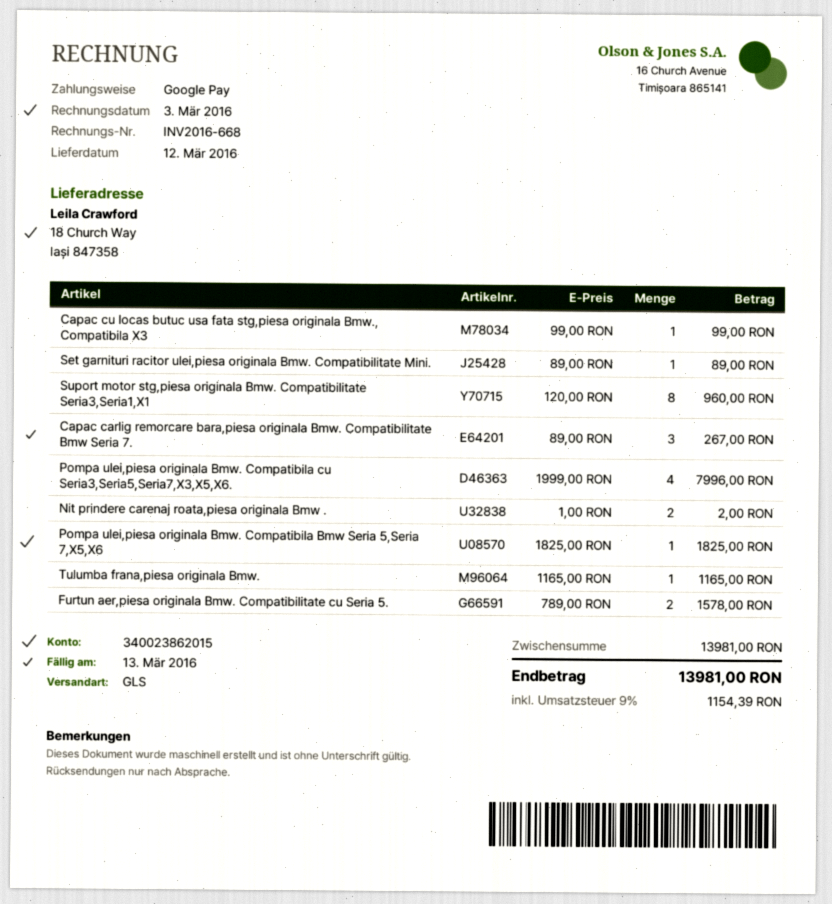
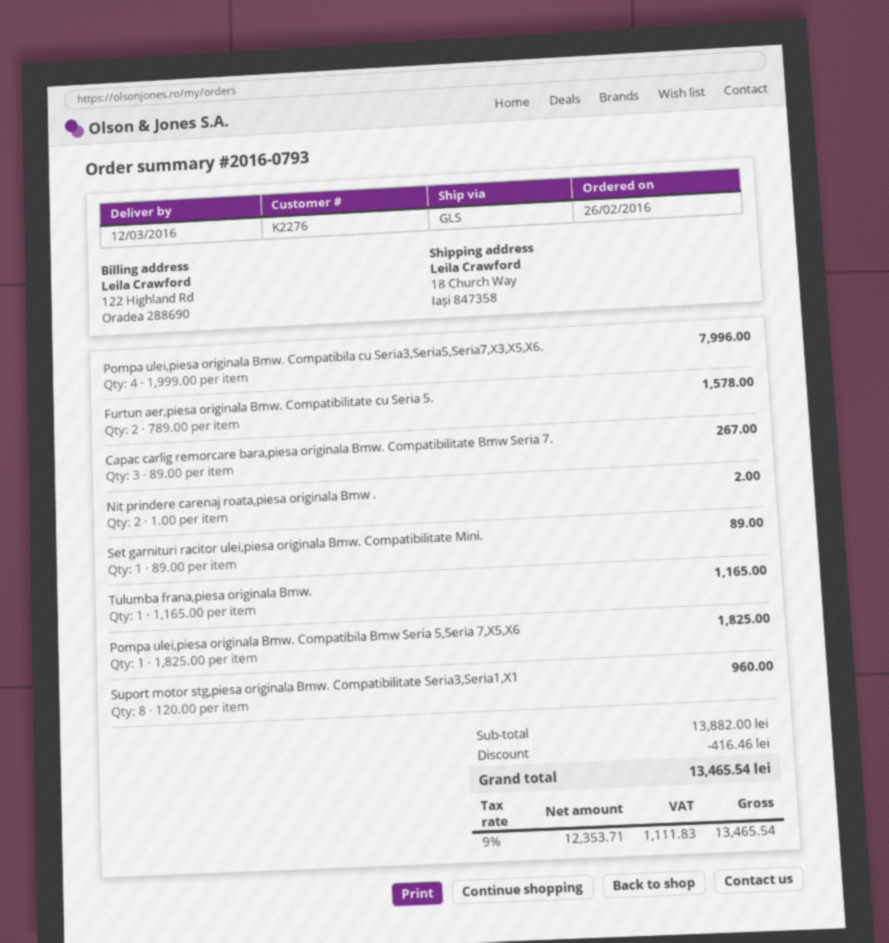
Capac cu locas butuc usa fata stg,piesa originala Bmw., Compatibila X3: 1 x 99.00 = 99.00 -> none
subtotal: 13981.00 -> 13882.00
discount: none -> 416.46
tax: 9% = 1154.39 -> 9% = 1111.83
total: 13981.00 -> 13465.54

